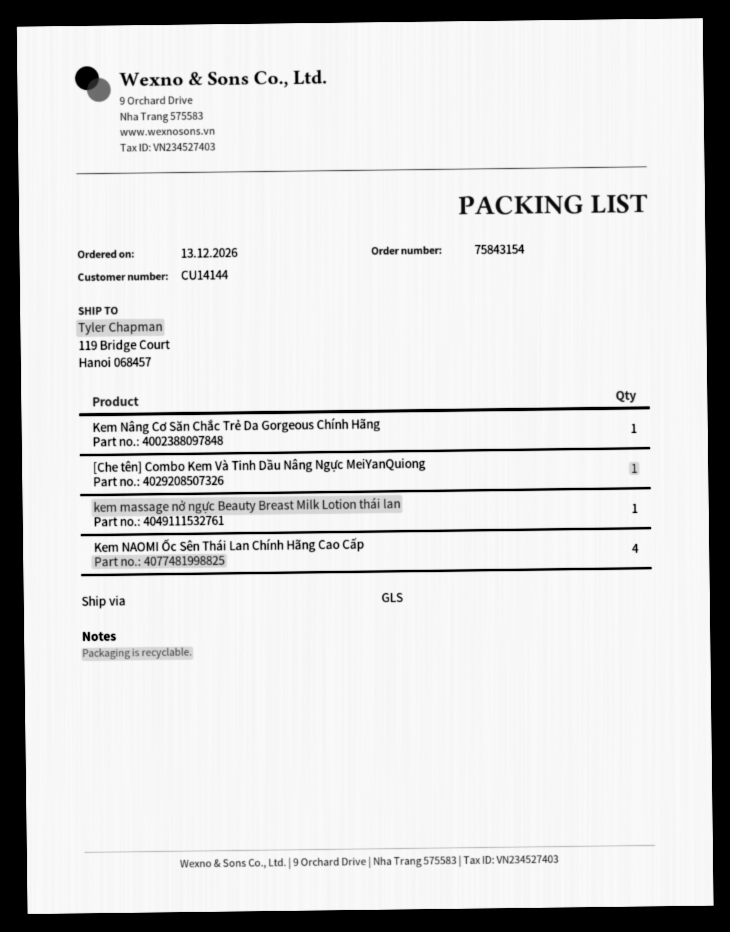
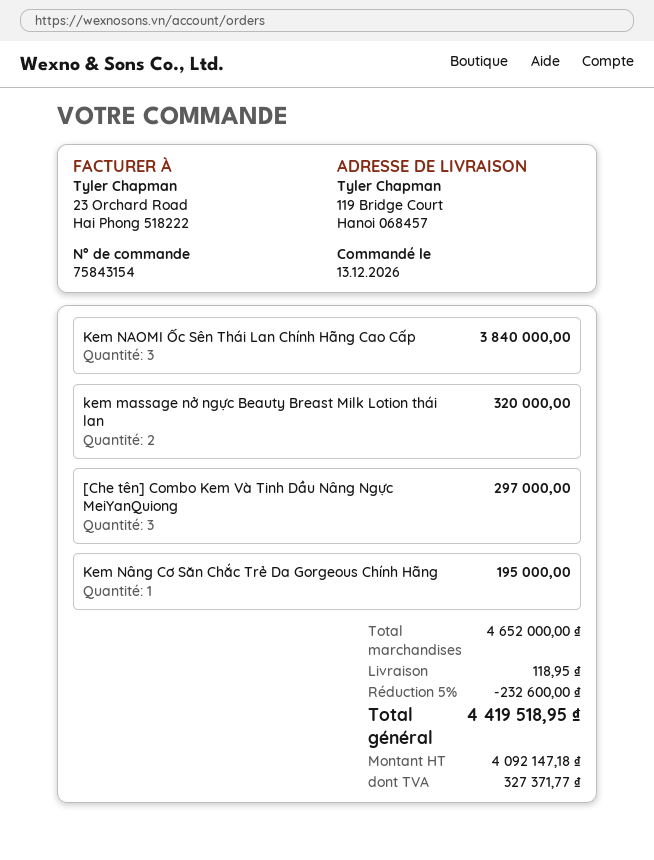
[Che tên] Combo Kem Và Tinh Dầu Nâng Ngực MeiYanQuiong: 1 -> 3
kem massage nở ngực Beauty Breast Milk Lotion thái lan: 1 -> 2
Kem NAOMI Ốc Sên Thái Lan Chính Hãng Cao Cấp: 4 -> 3

